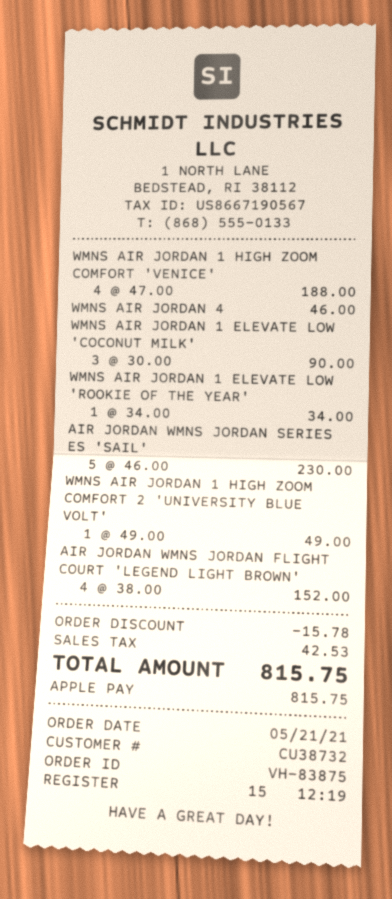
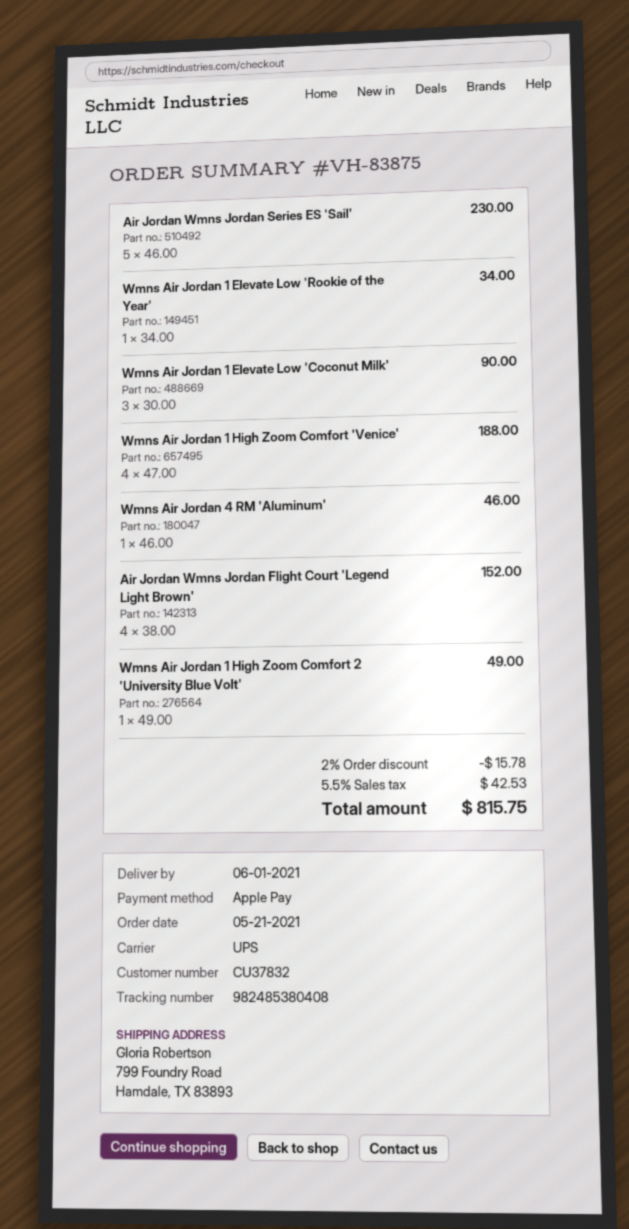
customer number: CU38732 -> CU37832

